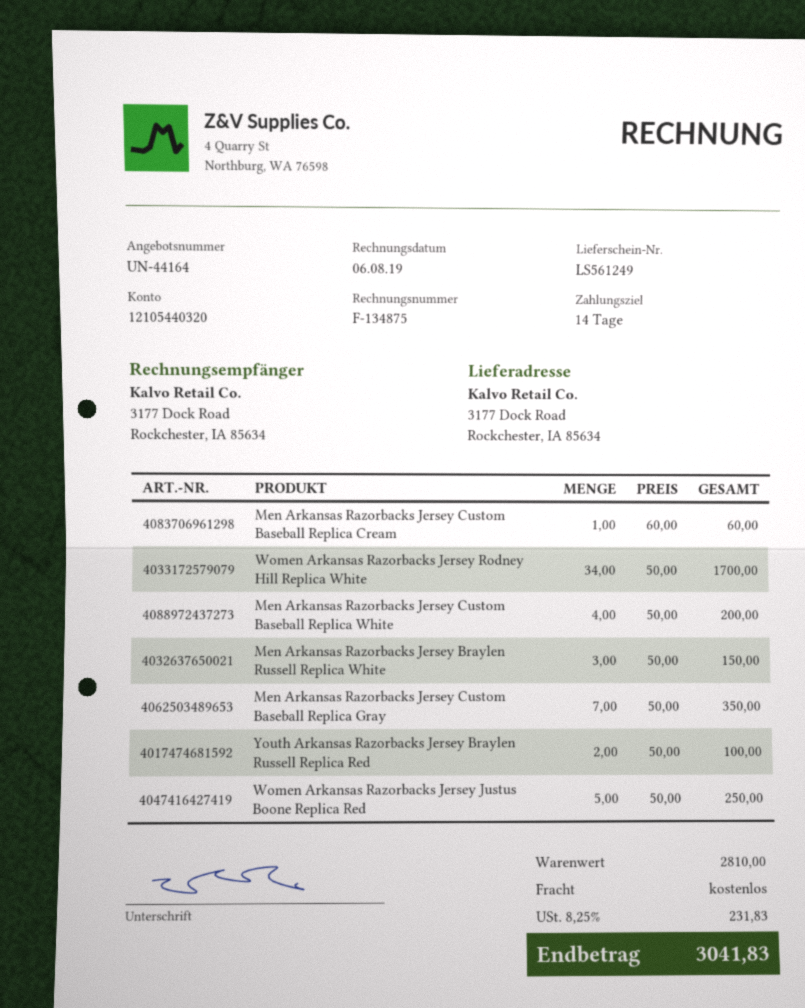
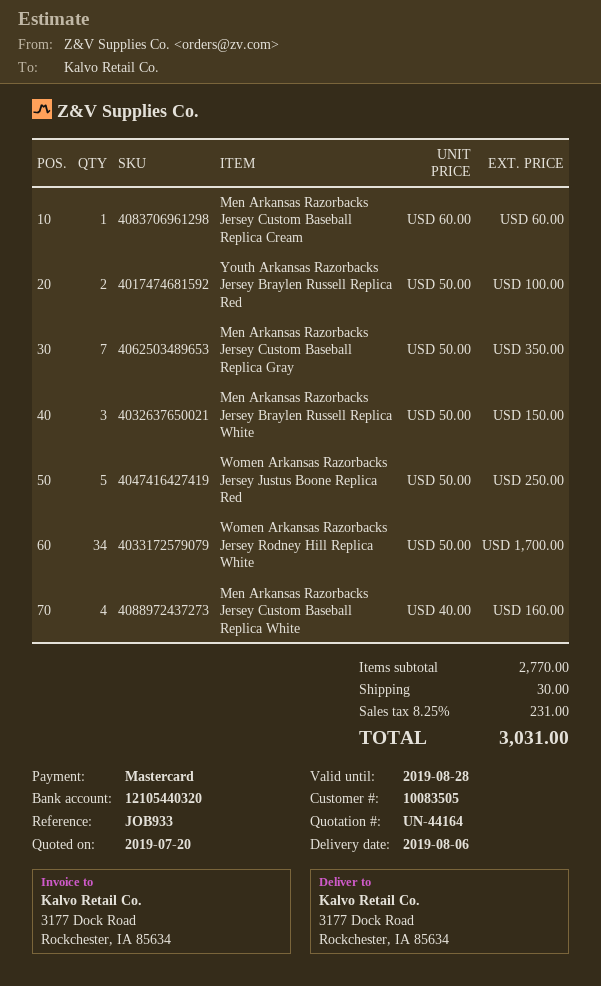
Men Arkansas Razorbacks Jersey Custom Baseball Replica White: 4 x 50.00 = 200.00 -> 4 x 40.00 = 160.00
subtotal: 2810.00 -> 2770.00
shipping: 0.00 -> 30.00
tax: 8.25% = 231.83 -> 8.25% = 231.00
total: 3041.83 -> 3031.00

